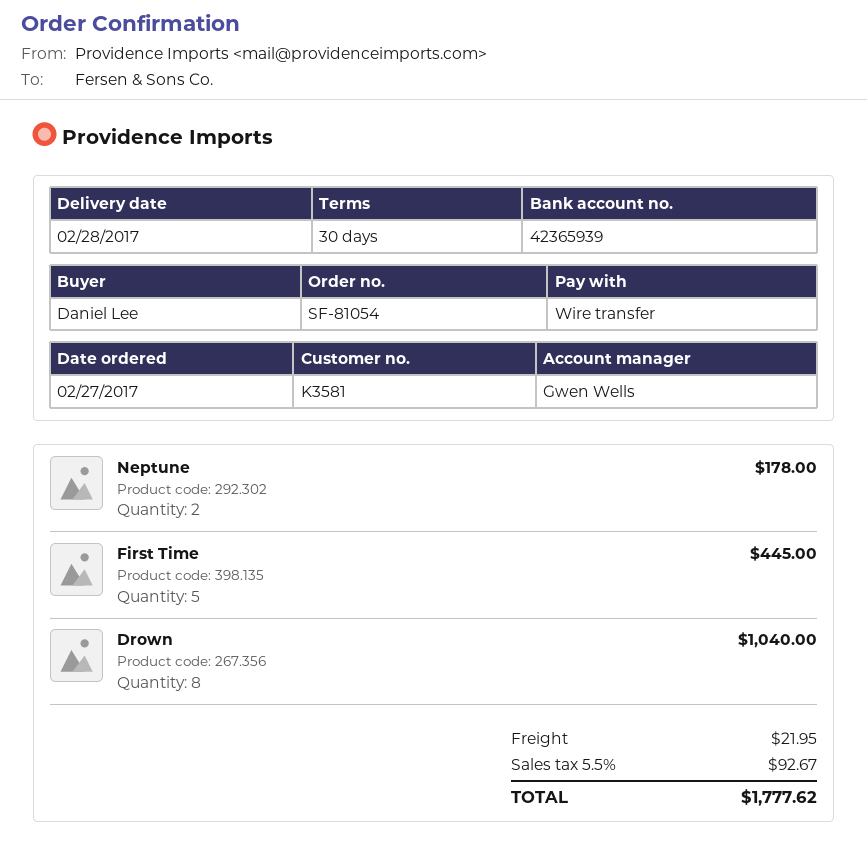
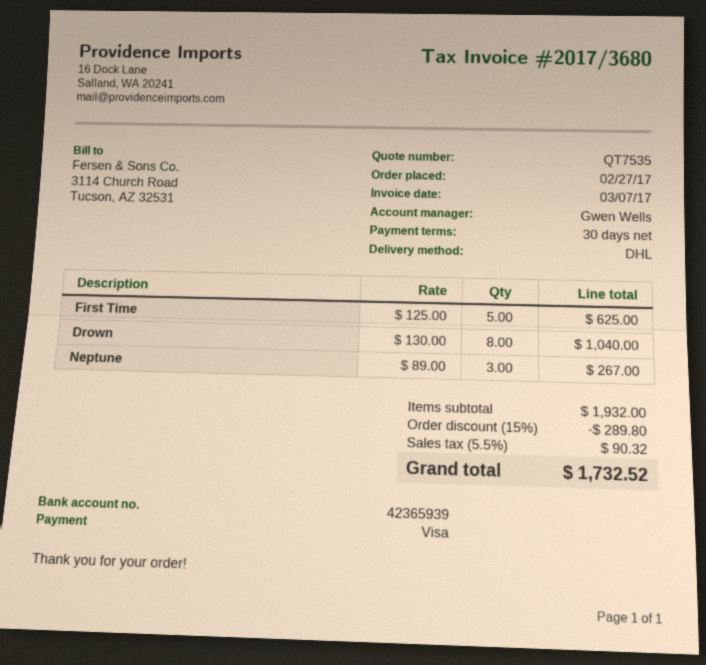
payment method: bank transfer -> Visa
Neptune: 2 for 178.00 -> 3 for 267.00
First Time: 5 for 445.00 -> 5 for 625.00
discount: none -> 15% = 289.80
shipping: 21.95 -> none
tax: 5.5% = 92.67 -> 5.5% = 90.32
total: 1777.62 -> 1732.52

